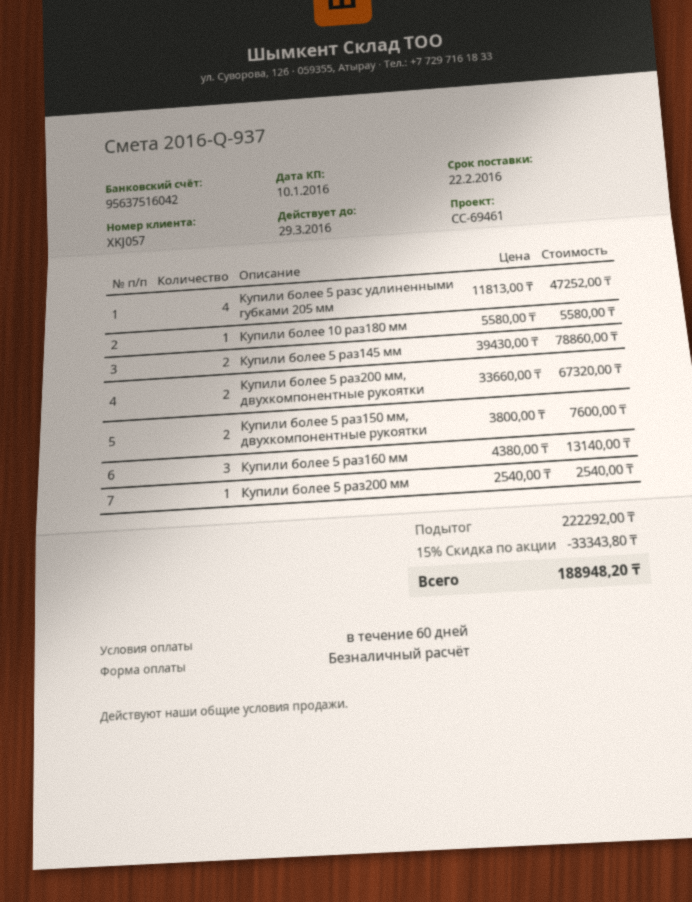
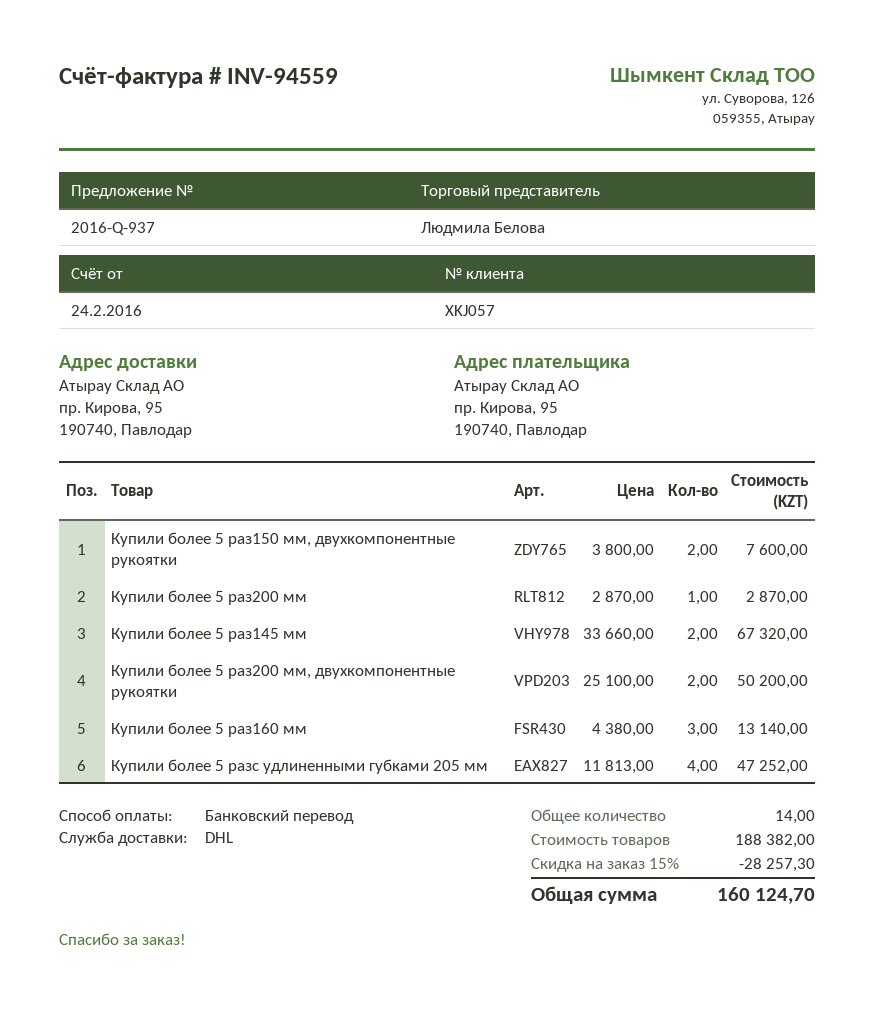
Купили более 10 раз180 мм: 1 x 5580.00 = 5580.00 -> none
Купили более 5 раз145 мм: 2 x 39430.00 = 78860.00 -> 2 x 33660.00 = 67320.00
Купили более 5 раз200 мм, двухкомпонентные рукоятки: 2 x 33660.00 = 67320.00 -> 2 x 25100.00 = 50200.00
Купили более 5 раз200 мм: 1 x 2540.00 = 2540.00 -> 1 x 2870.00 = 2870.00
subtotal: 222292.00 -> 188382.00
discount: 15% = 33343.80 -> 15% = 28257.30
total: 188948.20 -> 160124.70

